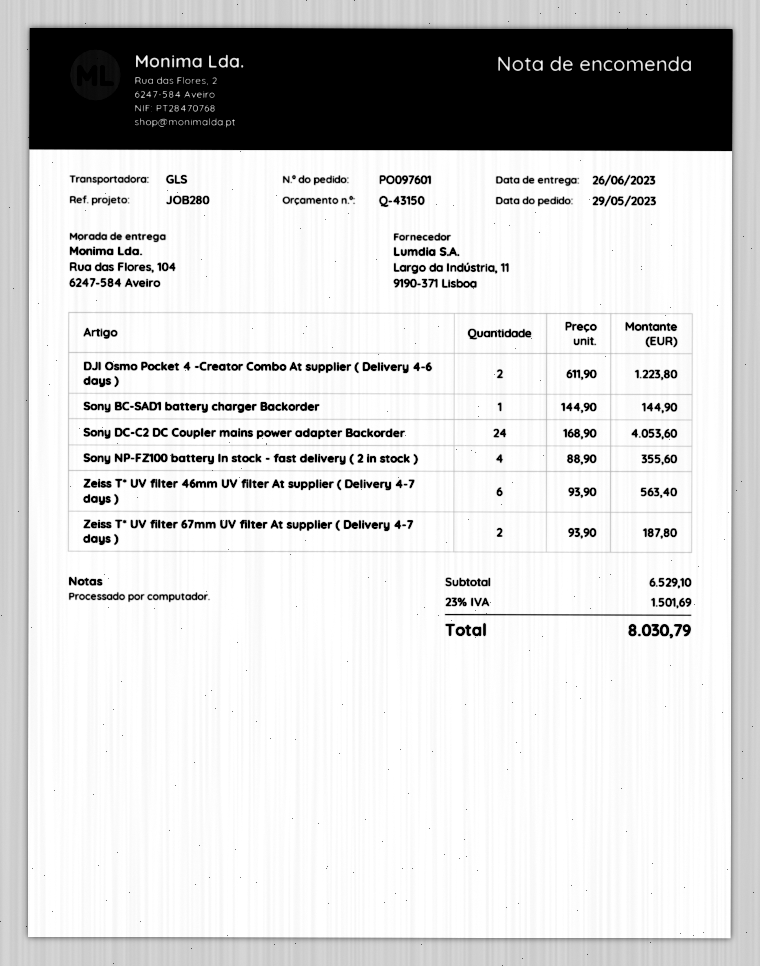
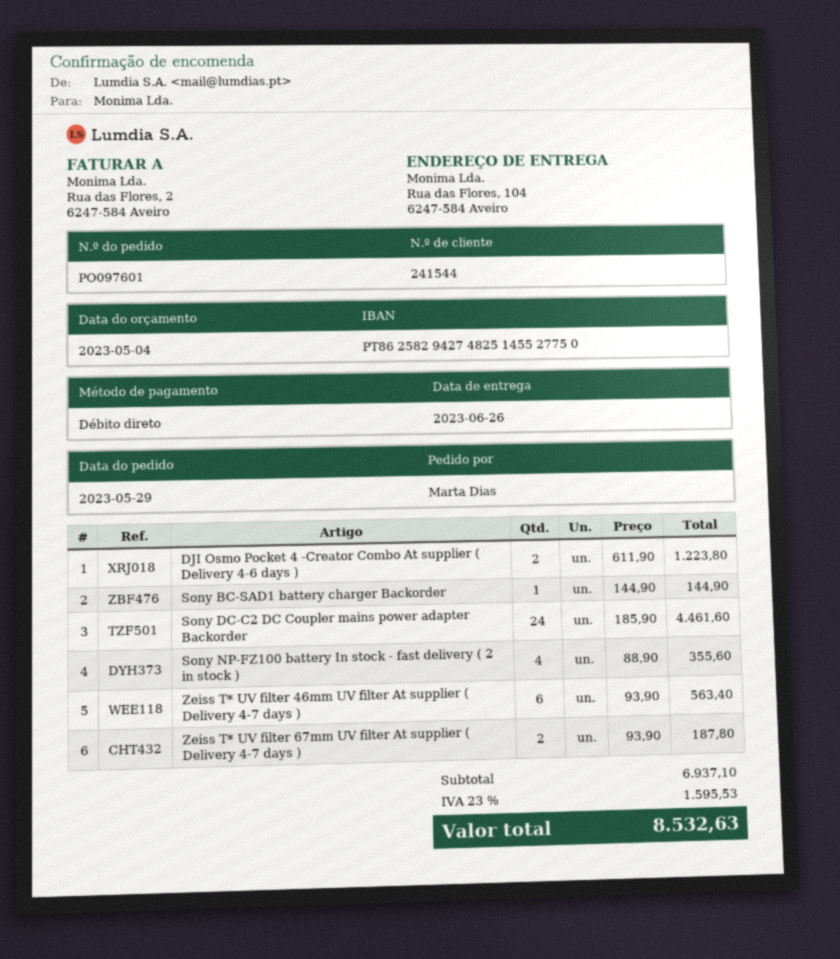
Sony DC-C2 DC Coupler mains power adapter Backorder: 24 x 168.90 = 4053.60 -> 24 x 185.90 = 4461.60
subtotal: 6529.10 -> 6937.10
tax: 23% = 1501.69 -> 23% = 1595.53
total: 8030.79 -> 8532.63

